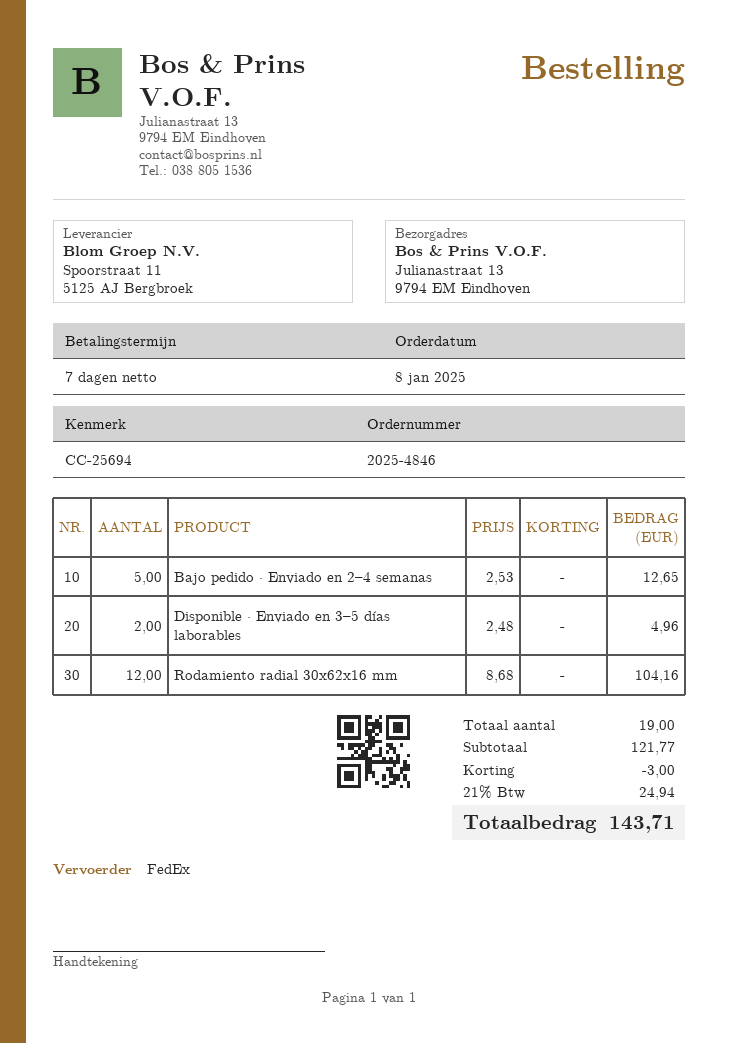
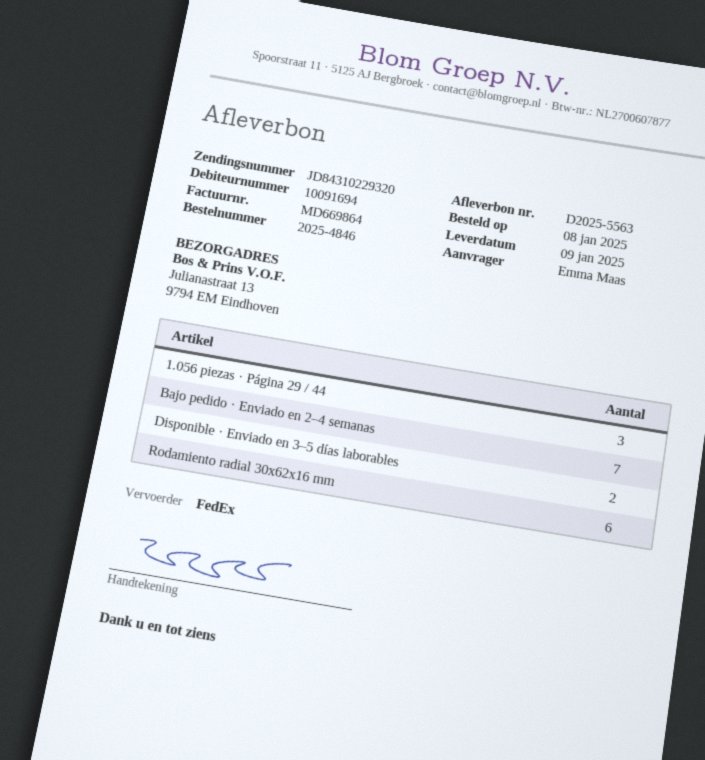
Bajo pedido · Enviado en 2–4 semanas: 5 -> 7
Rodamiento radial 30x62x16 mm: 12 -> 6
1.056 piezas · Página 29 / 44: none -> 3

